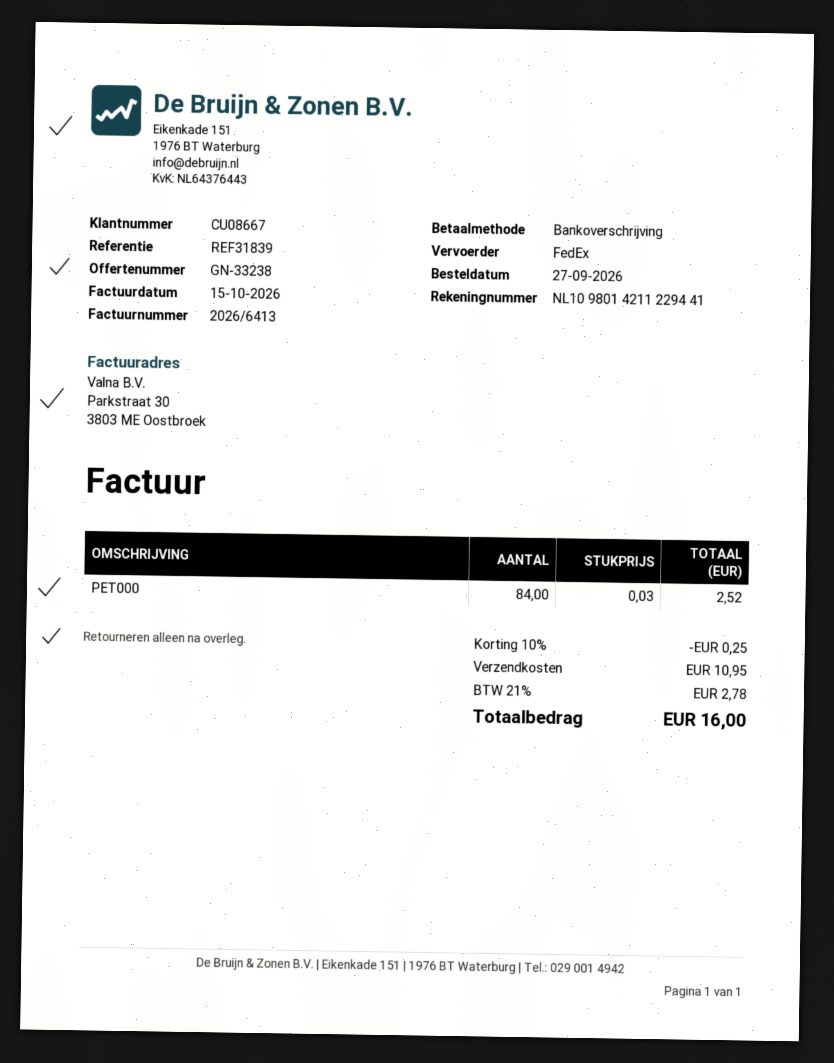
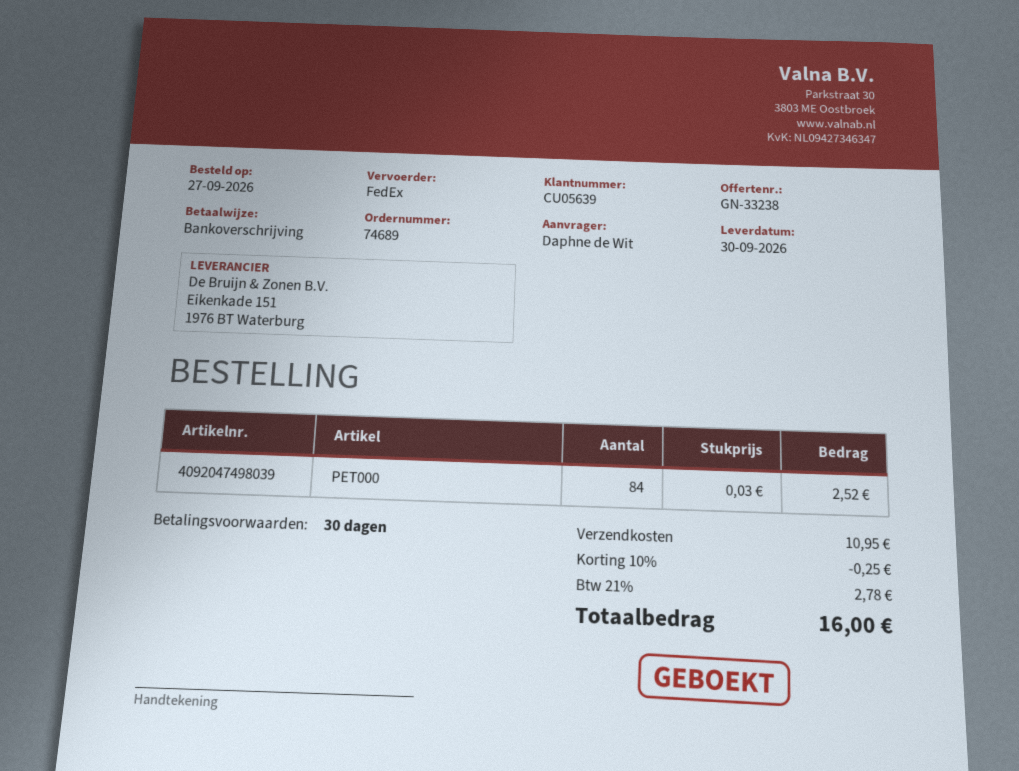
customer number: CU08667 -> CU05639

